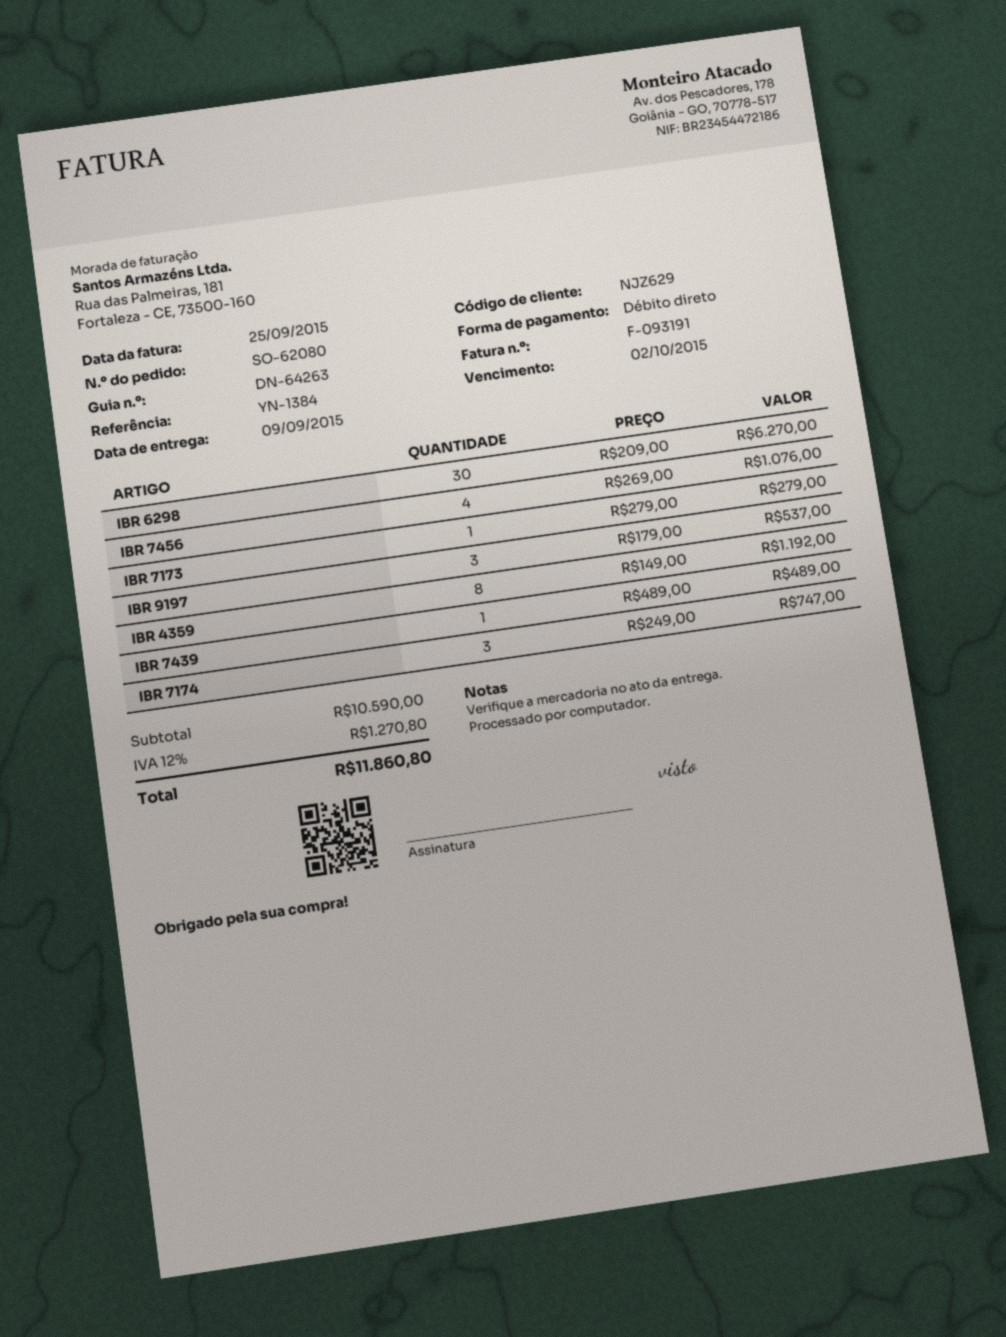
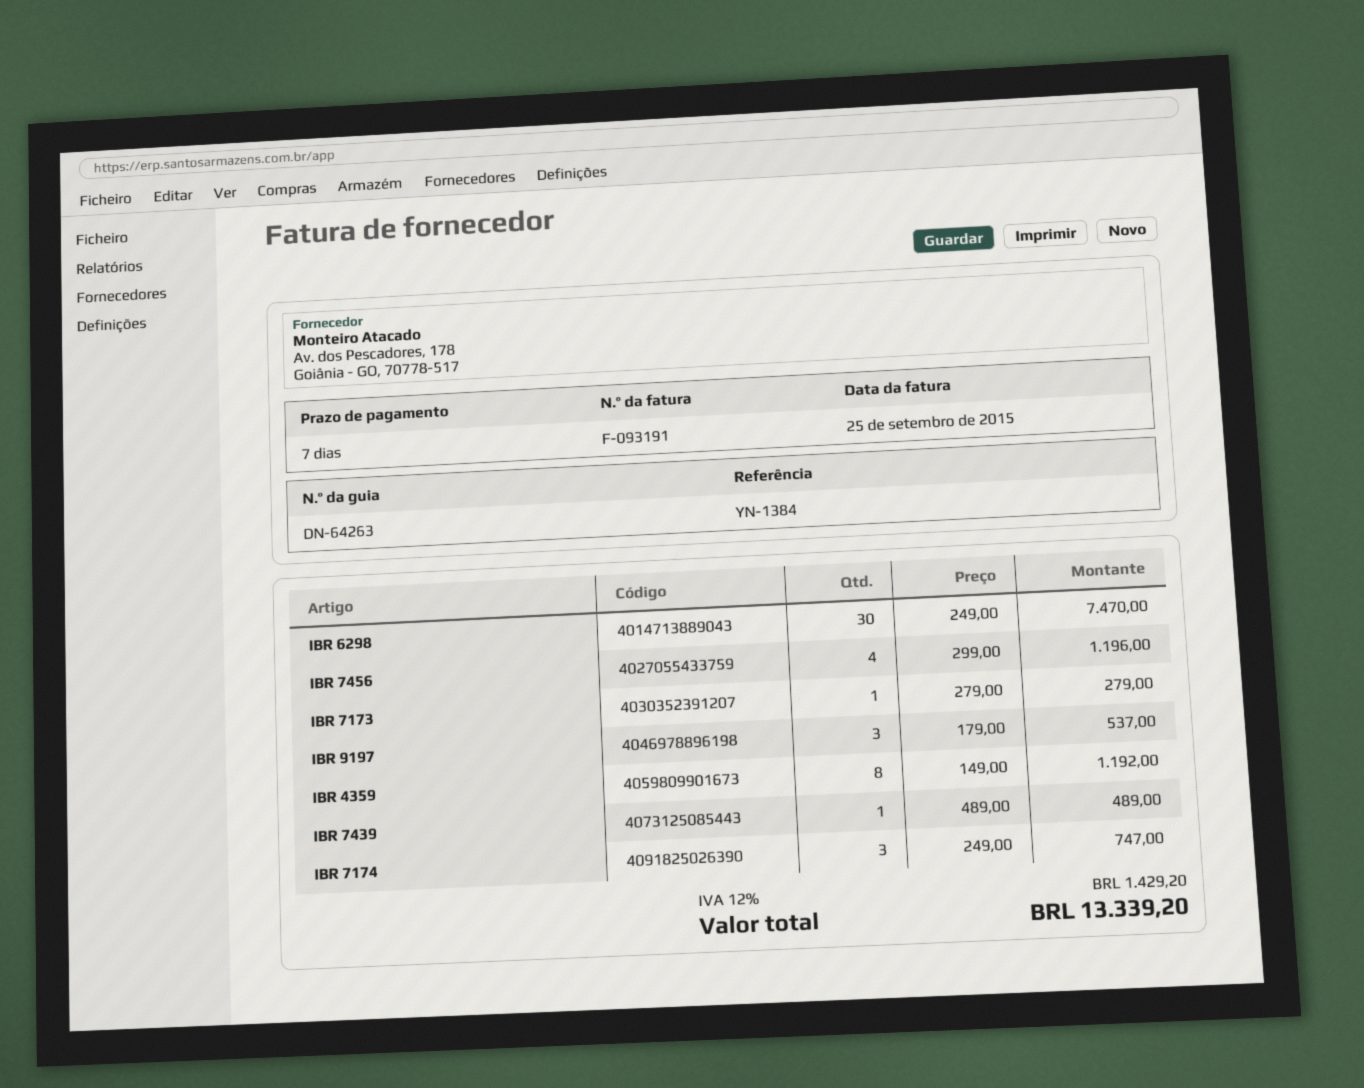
IBR 6298: 30 x 209.00 = 6270.00 -> 30 x 249.00 = 7470.00
IBR 7456: 4 x 269.00 = 1076.00 -> 4 x 299.00 = 1196.00
tax: 12% = 1270.80 -> 12% = 1429.20
total: 11860.80 -> 13339.20

